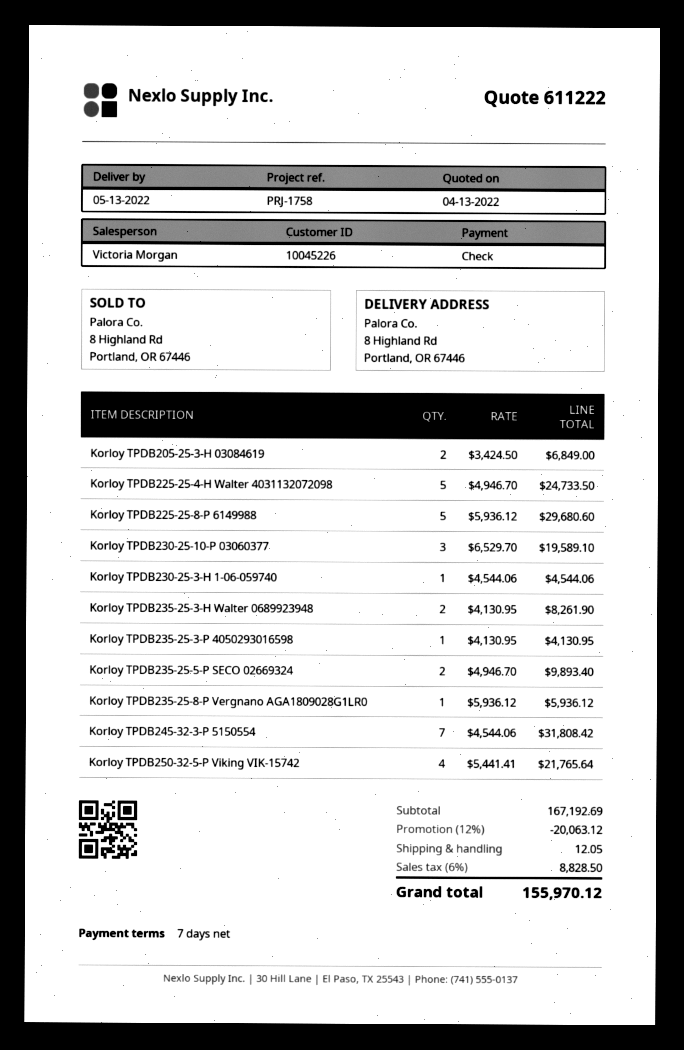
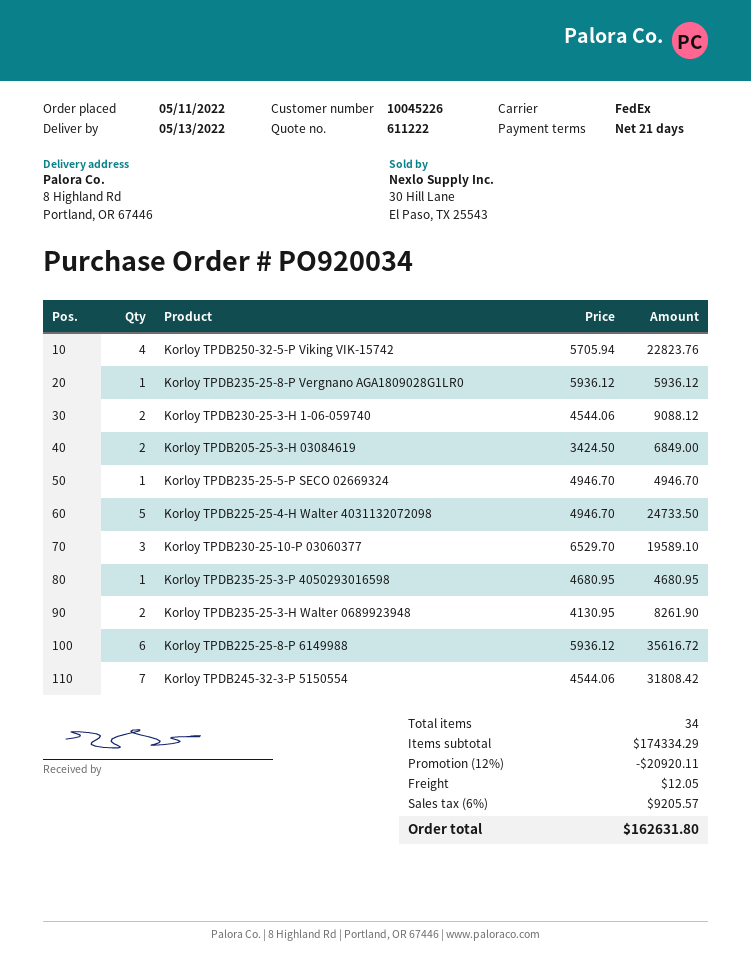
payment terms: 7 days -> 21 days
Korloy TPDB225-25-8-P 6149988: 5 x 5936.12 = 29680.60 -> 6 x 5936.12 = 35616.72
Korloy TPDB230-25-3-H 1-06-059740: 1 x 4544.06 = 4544.06 -> 2 x 4544.06 = 9088.12
Korloy TPDB235-25-3-P 4050293016598: 1 x 4130.95 = 4130.95 -> 1 x 4680.95 = 4680.95
Korloy TPDB235-25-5-P SECO 02669324: 2 x 4946.70 = 9893.40 -> 1 x 4946.70 = 4946.70
Korloy TPDB250-32-5-P Viking VIK-15742: 4 x 5441.41 = 21765.64 -> 4 x 5705.94 = 22823.76
subtotal: 167192.69 -> 174334.29
discount: 12% = 20063.12 -> 12% = 20920.11
tax: 6% = 8828.50 -> 6% = 9205.57
total: 155970.12 -> 162631.80

